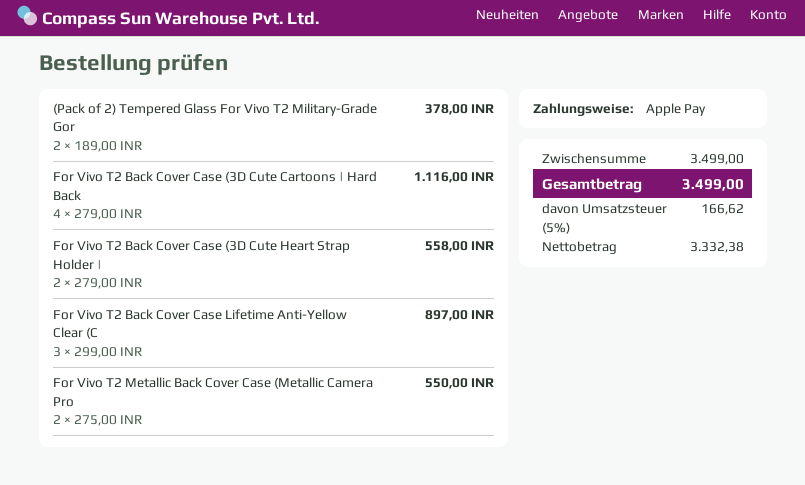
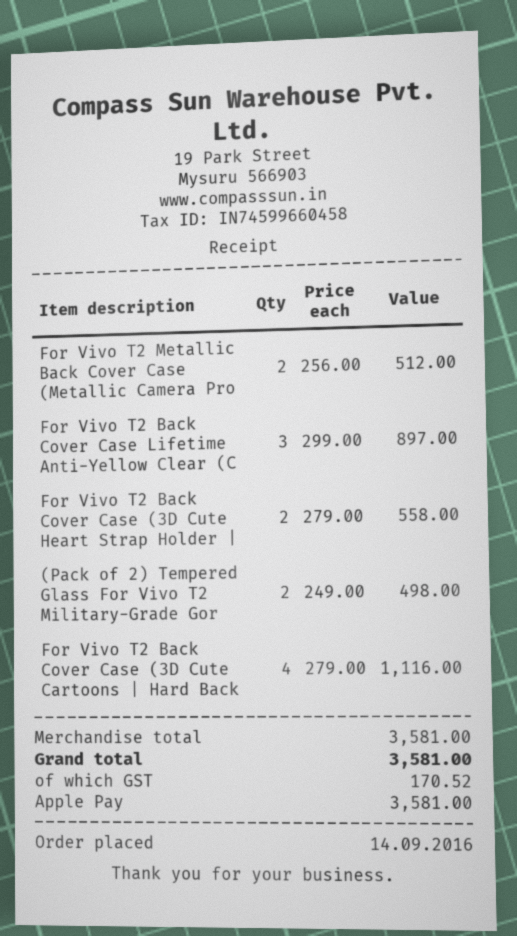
(Pack of 2) Tempered Glass For Vivo T2 Military-Grade Gor: 2 x 189.00 = 378.00 -> 2 x 249.00 = 498.00
For Vivo T2 Metallic Back Cover Case (Metallic Camera Pro: 2 x 275.00 = 550.00 -> 2 x 256.00 = 512.00
subtotal: 3499.00 -> 3581.00
tax: 166.62 -> 170.52
total: 3499.00 -> 3581.00

